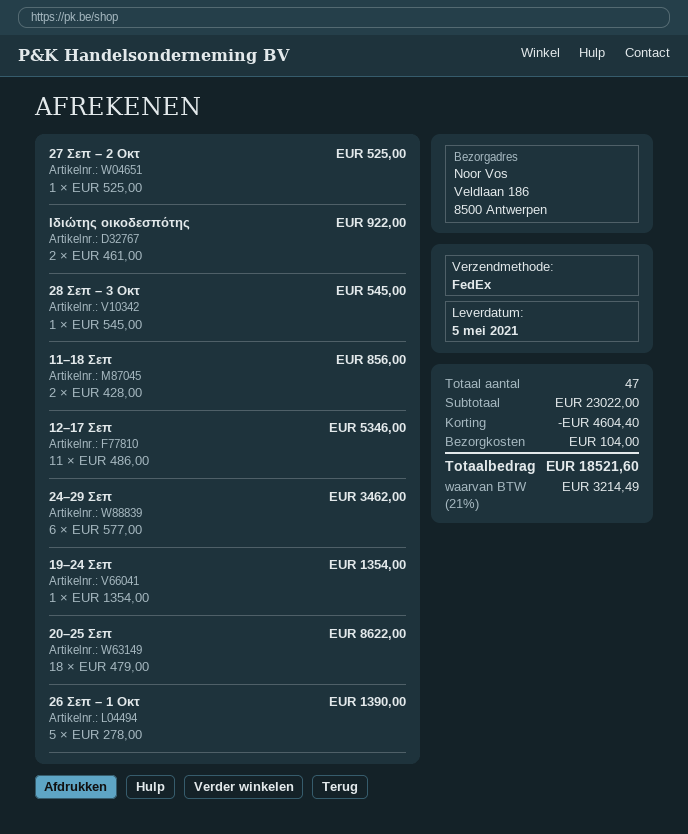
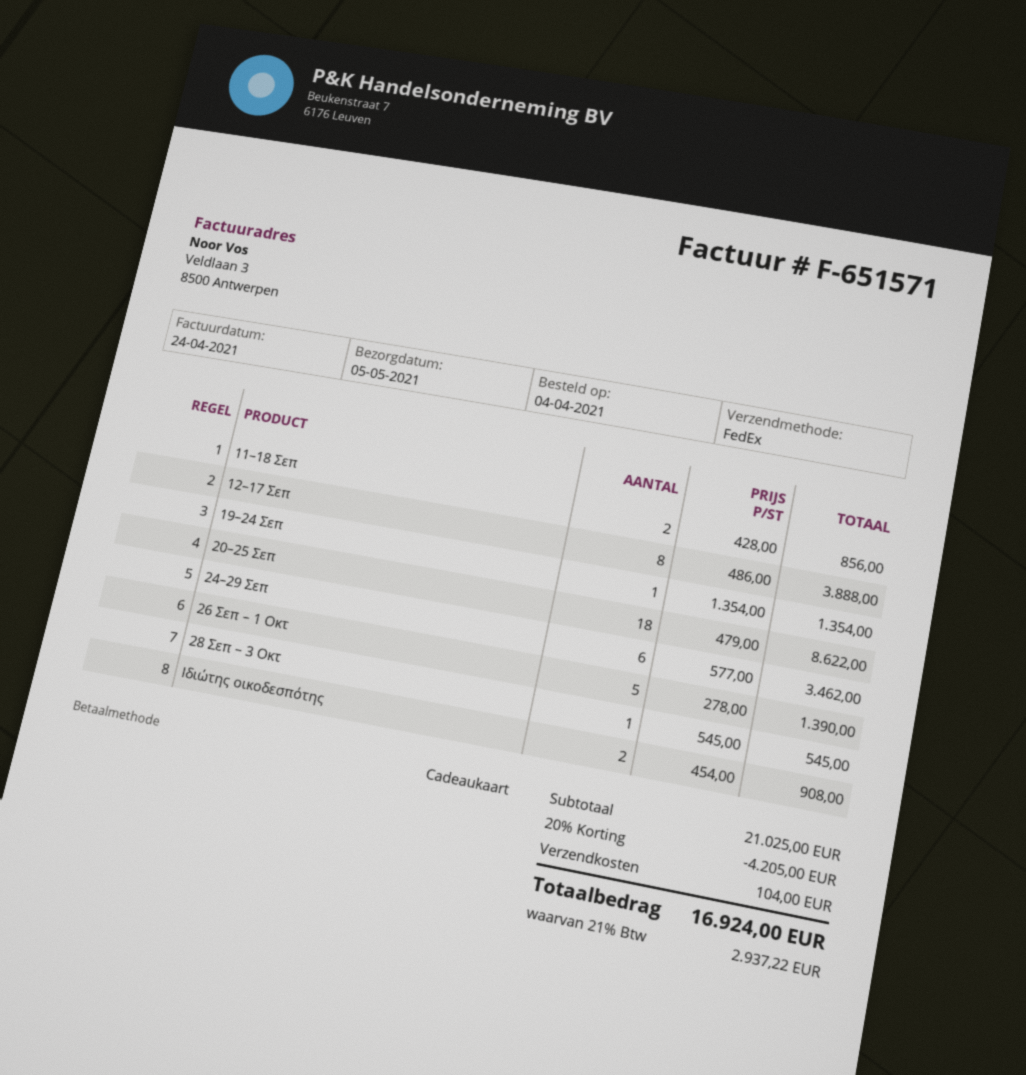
27 Σεπ – 2 Οκτ: 1 x 525.00 = 525.00 -> none
Ιδιώτης οικοδεσπότης: 2 x 461.00 = 922.00 -> 2 x 454.00 = 908.00
12–17 Σεπ: 11 x 486.00 = 5346.00 -> 8 x 486.00 = 3888.00
subtotal: 23022.00 -> 21025.00
discount: 4604.40 -> 4205.00
tax: 21% = 3214.49 -> 21% = 2937.22
total: 18521.60 -> 16924.00

